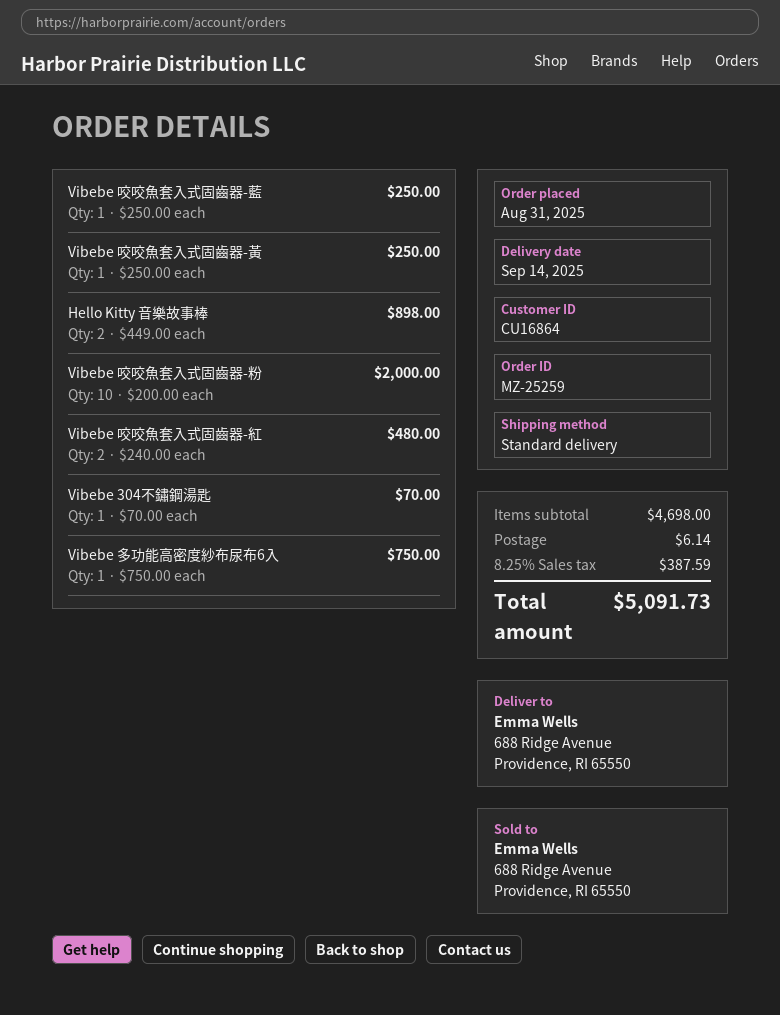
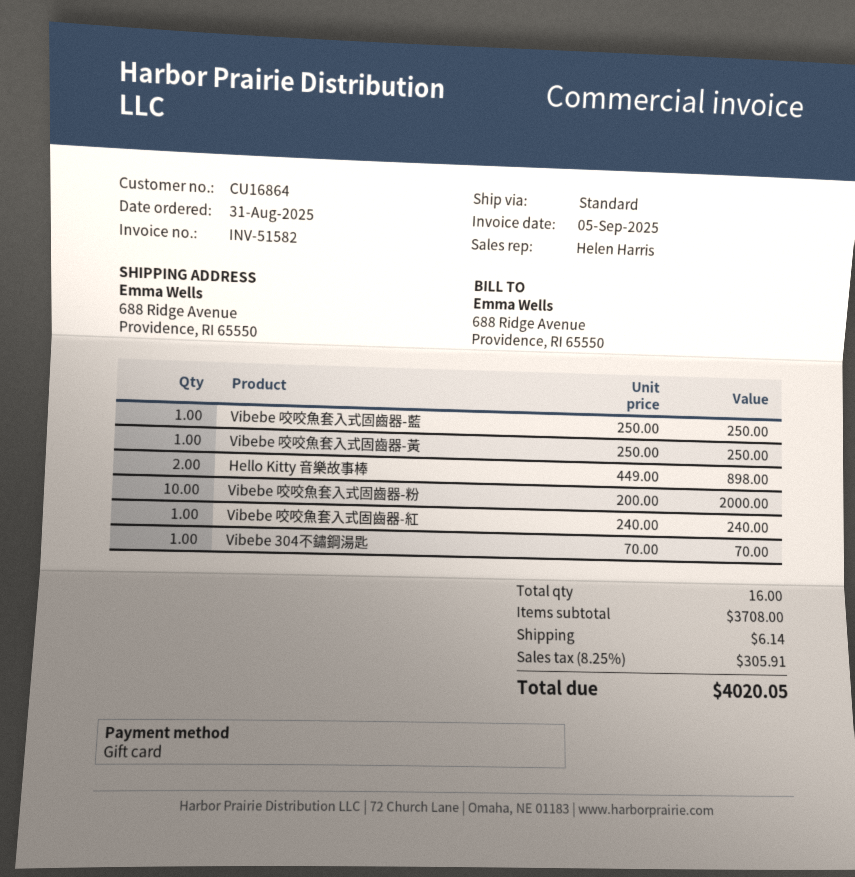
Vibebe 咬咬魚套入式固齒器-紅: 2 x 240.00 = 480.00 -> 1 x 240.00 = 240.00
Vibebe 多功能高密度紗布尿布6入: 1 x 750.00 = 750.00 -> none
subtotal: 4698.00 -> 3708.00
tax: 8.25% = 387.59 -> 8.25% = 305.91
total: 5091.73 -> 4020.05

